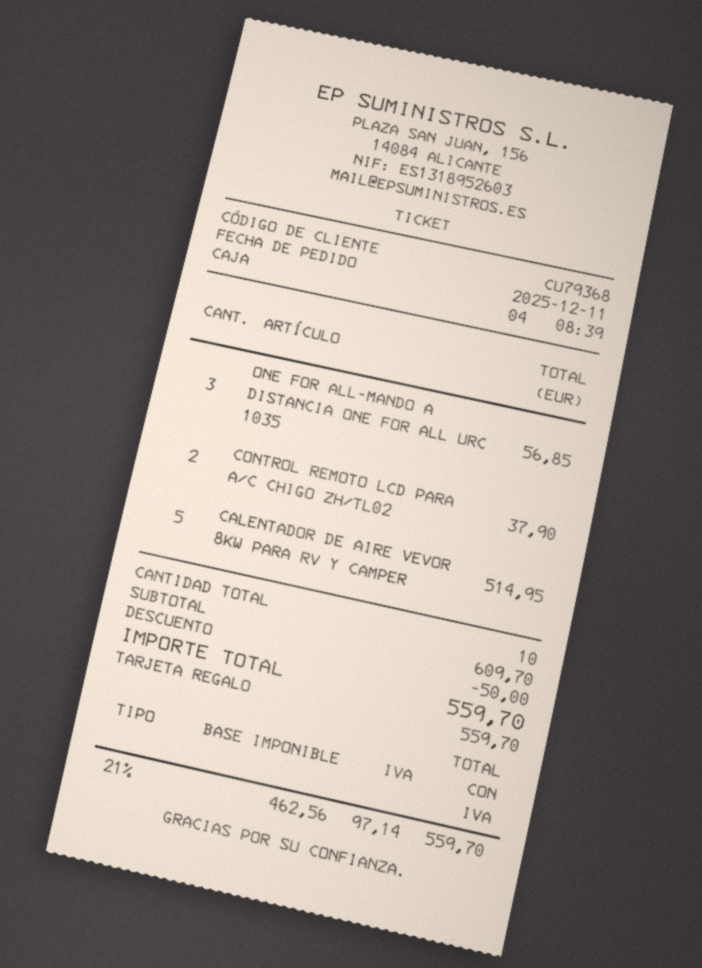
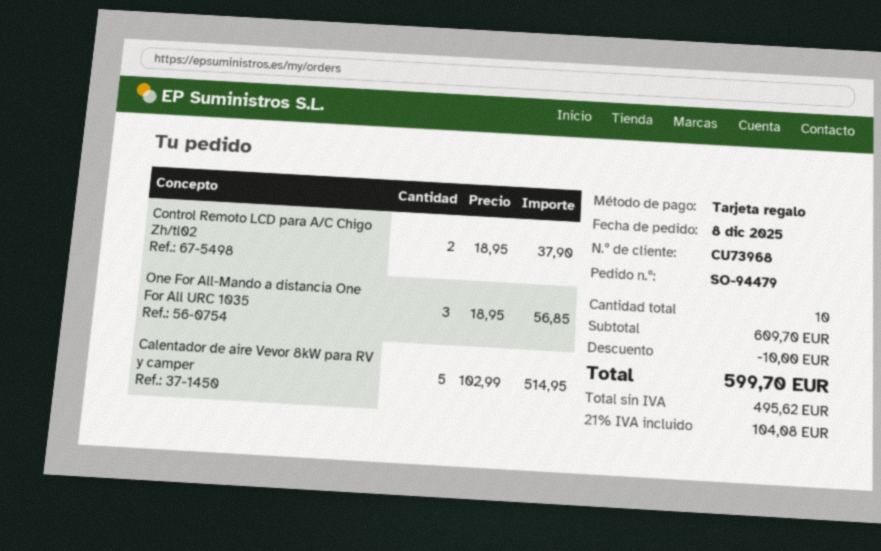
order date: 2025-12-11 -> 2025-12-08
customer number: CU79368 -> CU73968
discount: 50.00 -> 10.00
net: 462.56 -> 495.62
tax: 21% = 97.14 -> 21% = 104.08
total: 559.70 -> 599.70

